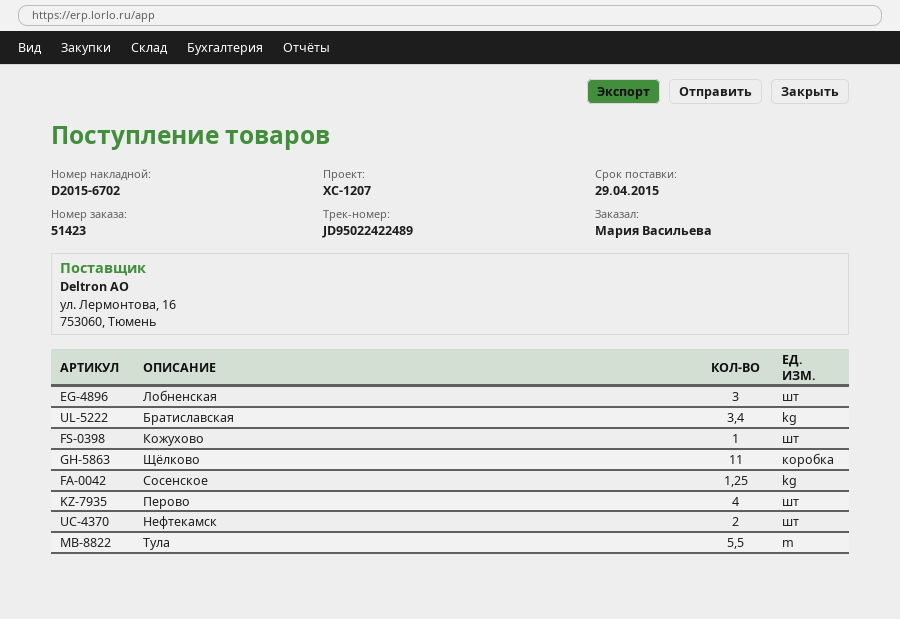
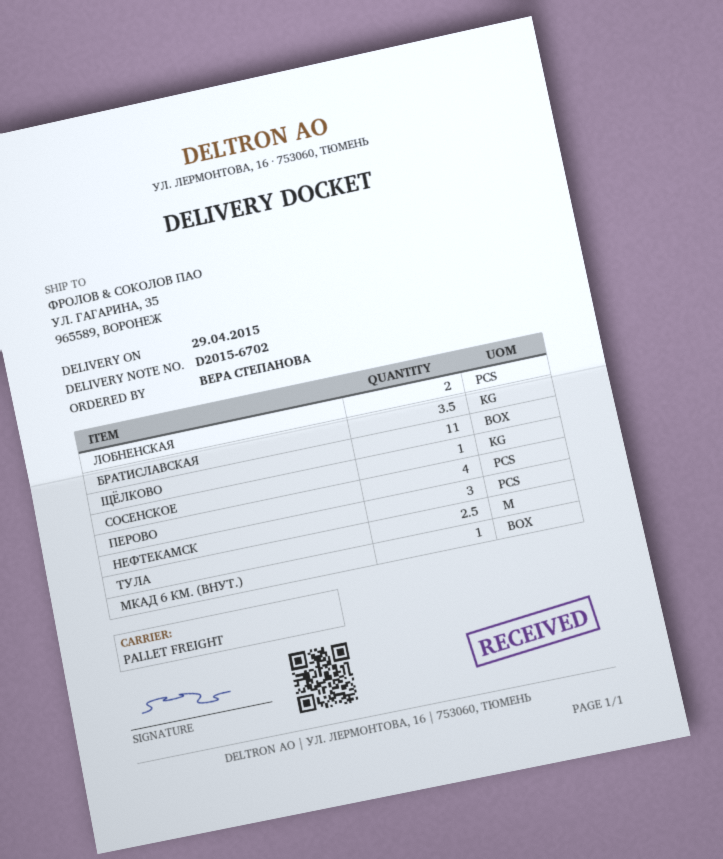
ordered by: Мария Васильева -> ВЕРА СТЕПАНОВА
Лобненская: 3 -> 2
Братиславская: 3.4 -> 3.5
Кожухово: 1 -> none
Сосенское: 1.25 -> 1
Нефтекамск: 2 -> 3
Тула: 5.5 -> 2.5
МКАД 6 КМ. (ВНУТ.): none -> 1

